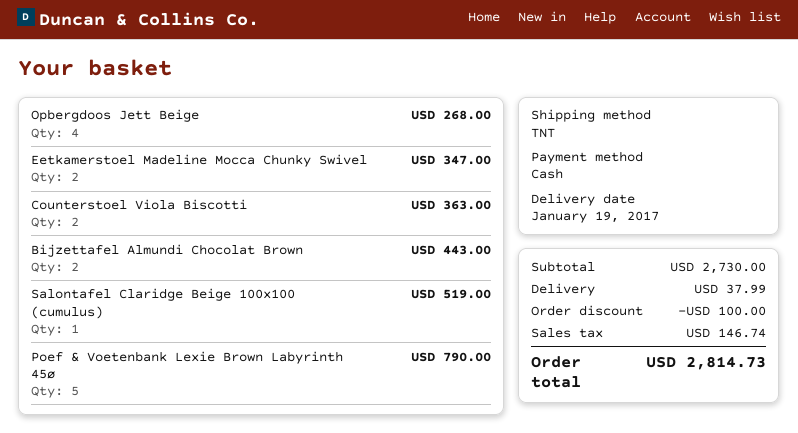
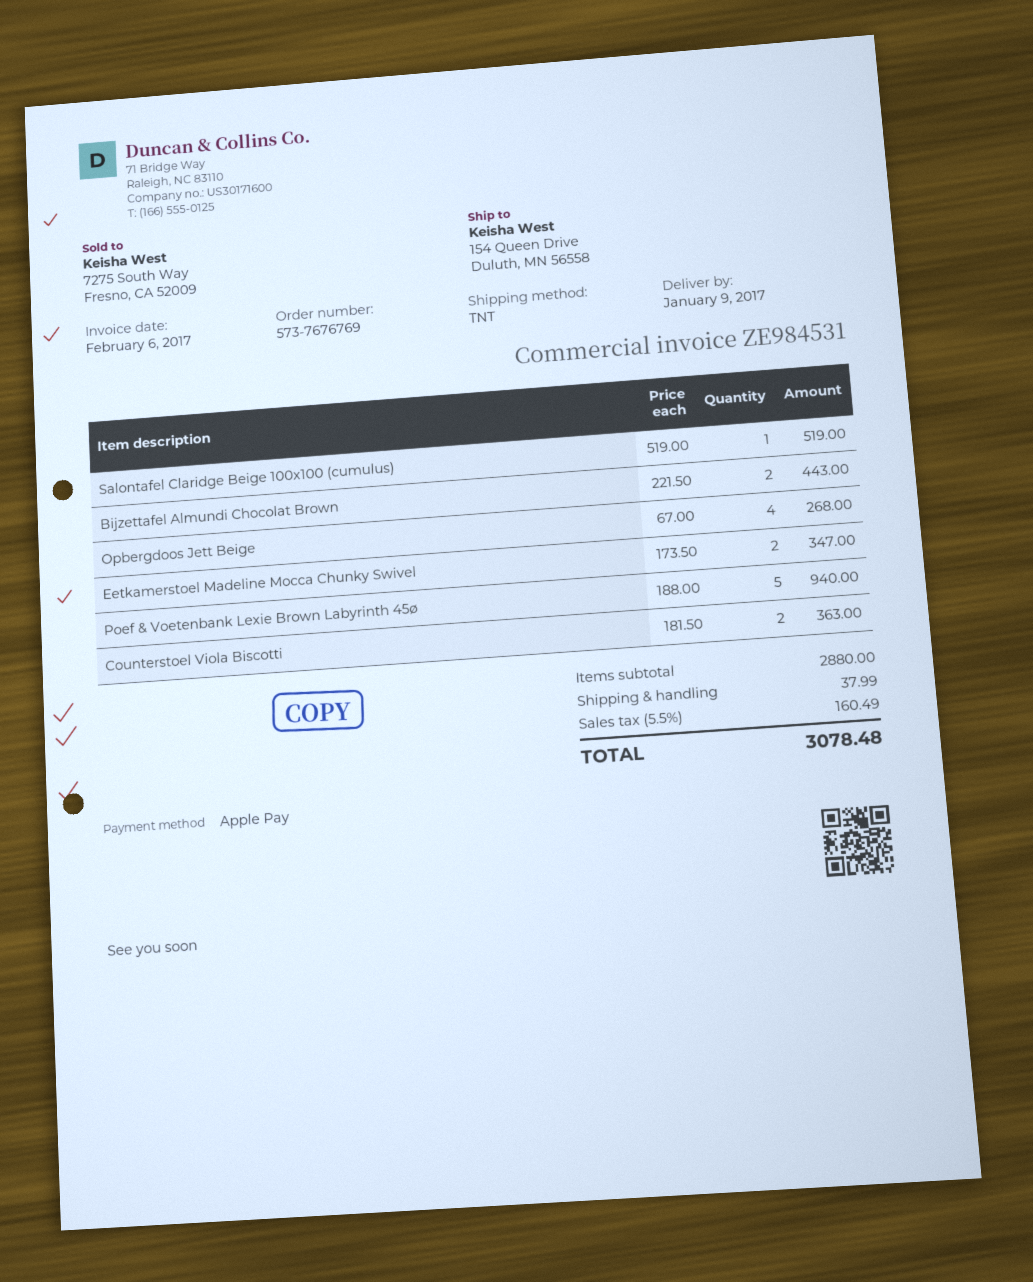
delivery date: 2017-01-19 -> 2017-01-09
payment method: cash -> Apple Pay
Poef & Voetenbank Lexie Brown Labyrinth 45ø: 5 for 790.00 -> 5 for 940.00
subtotal: 2730.00 -> 2880.00
discount: 100.00 -> none
tax: 146.74 -> 160.49
total: 2814.73 -> 3078.48

